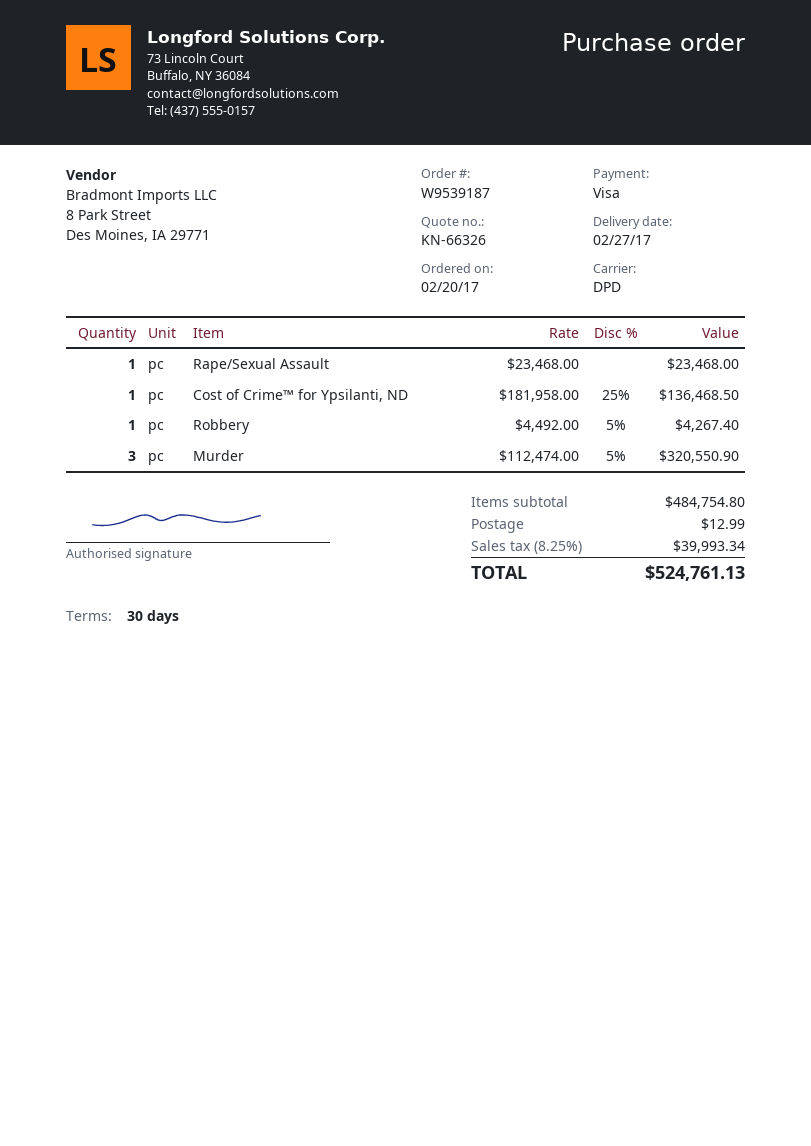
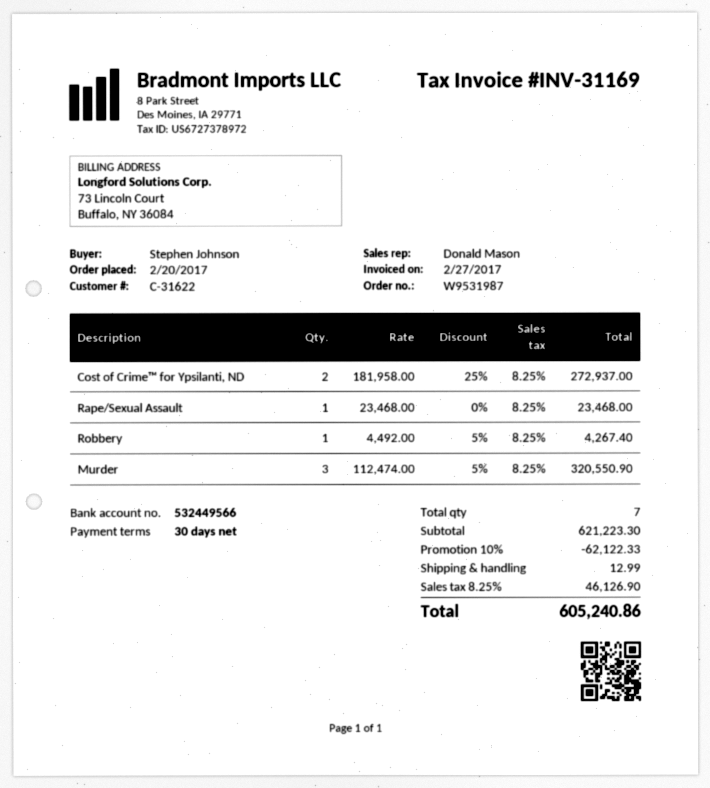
order number: W9539187 -> W9531987
Cost of Crime™ for Ypsilanti, ND: 1 x 181958.00 - 25% = 136468.50 -> 2 x 181958.00 - 25% = 272937.00
subtotal: 484754.80 -> 621223.30
discount: none -> 10% = 62122.33
tax: 8.25% = 39993.34 -> 8.25% = 46126.90
total: 524761.13 -> 605240.86

